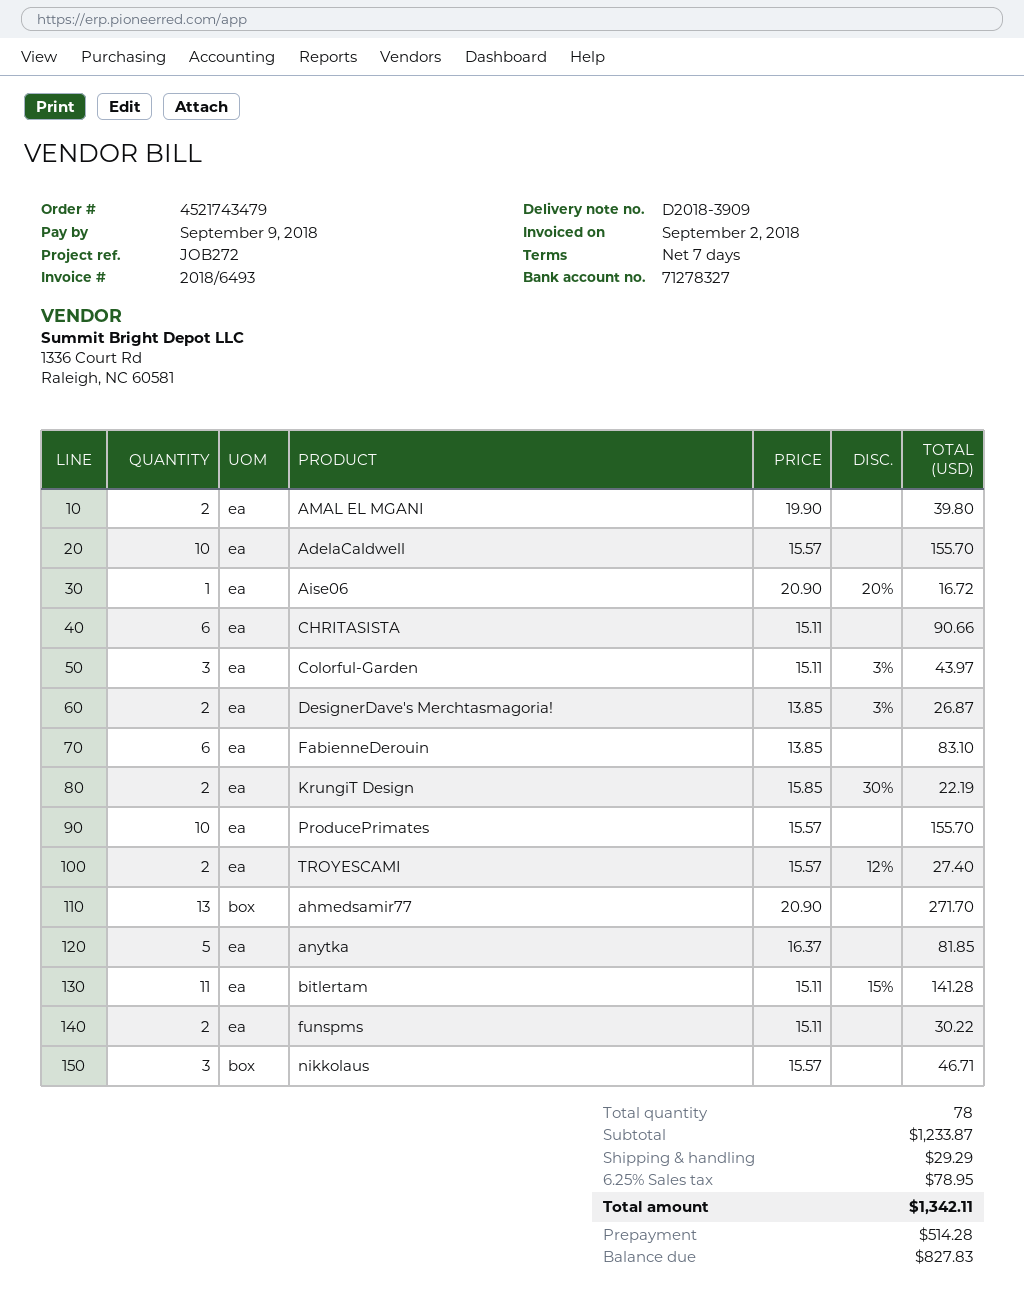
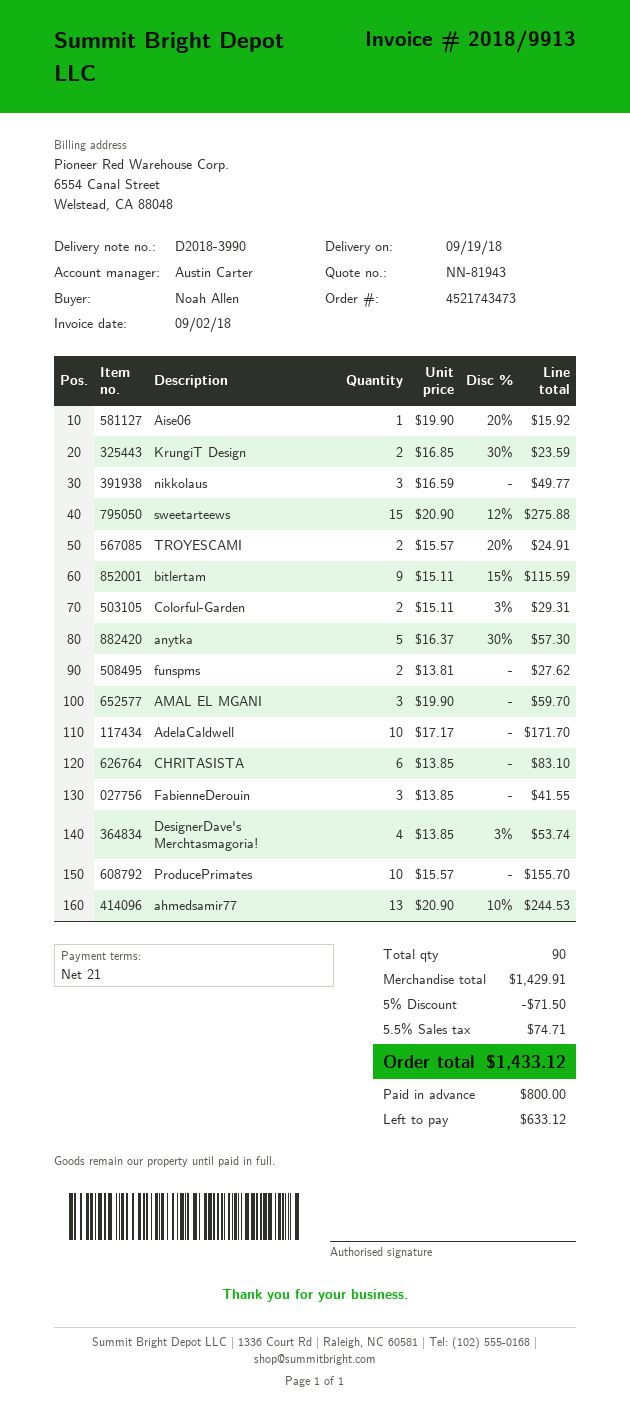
order number: 4521743479 -> 4521743473
delivery note number: D2018-3909 -> D2018-3990
invoice number: 2018/6493 -> 2018/9913
payment terms: 7 days -> 21 days
AMAL EL MGANI: 2 x 19.90 = 39.80 -> 3 x 19.90 = 59.70
AdelaCaldwell: 10 x 15.57 = 155.70 -> 10 x 17.17 = 171.70
Aise06: 1 x 20.90 - 20% = 16.72 -> 1 x 19.90 - 20% = 15.92
CHRITASISTA: 6 x 15.11 = 90.66 -> 6 x 13.85 = 83.10
Colorful-Garden: 3 x 15.11 - 3% = 43.97 -> 2 x 15.11 - 3% = 29.31
DesignerDave's Merchtasmagoria!: 2 x 13.85 - 3% = 26.87 -> 4 x 13.85 - 3% = 53.74
FabienneDerouin: 6 x 13.85 = 83.10 -> 3 x 13.85 = 41.55
KrungiT Design: 2 x 15.85 - 30% = 22.19 -> 2 x 16.85 - 30% = 23.59
TROYESCAMI: 2 x 15.57 - 12% = 27.40 -> 2 x 15.57 - 20% = 24.91
ahmedsamir77: 13 x 20.90 = 271.70 -> 13 x 20.90 - 10% = 244.53
anytka: 5 x 16.37 = 81.85 -> 5 x 16.37 - 30% = 57.30
bitlertam: 11 x 15.11 - 15% = 141.28 -> 9 x 15.11 - 15% = 115.59
funspms: 2 x 15.11 = 30.22 -> 2 x 13.81 = 27.62
nikkolaus: 3 x 15.57 = 46.71 -> 3 x 16.59 = 49.77
sweetarteews: none -> 15 x 20.90 - 12% = 275.88
total quantity: 78 -> 90
subtotal: 1233.87 -> 1429.91
discount: none -> 5% = 71.50
shipping: 29.29 -> none
tax: 6.25% = 78.95 -> 5.5% = 74.71
total: 1342.11 -> 1433.12
deposit: 514.28 -> 800.00
balance: 827.83 -> 633.12

